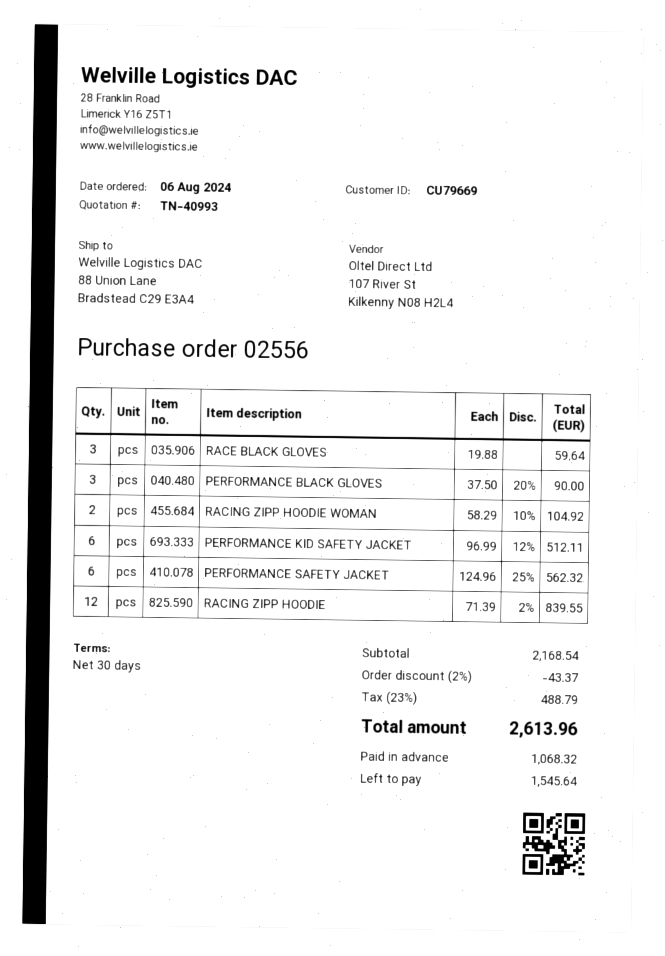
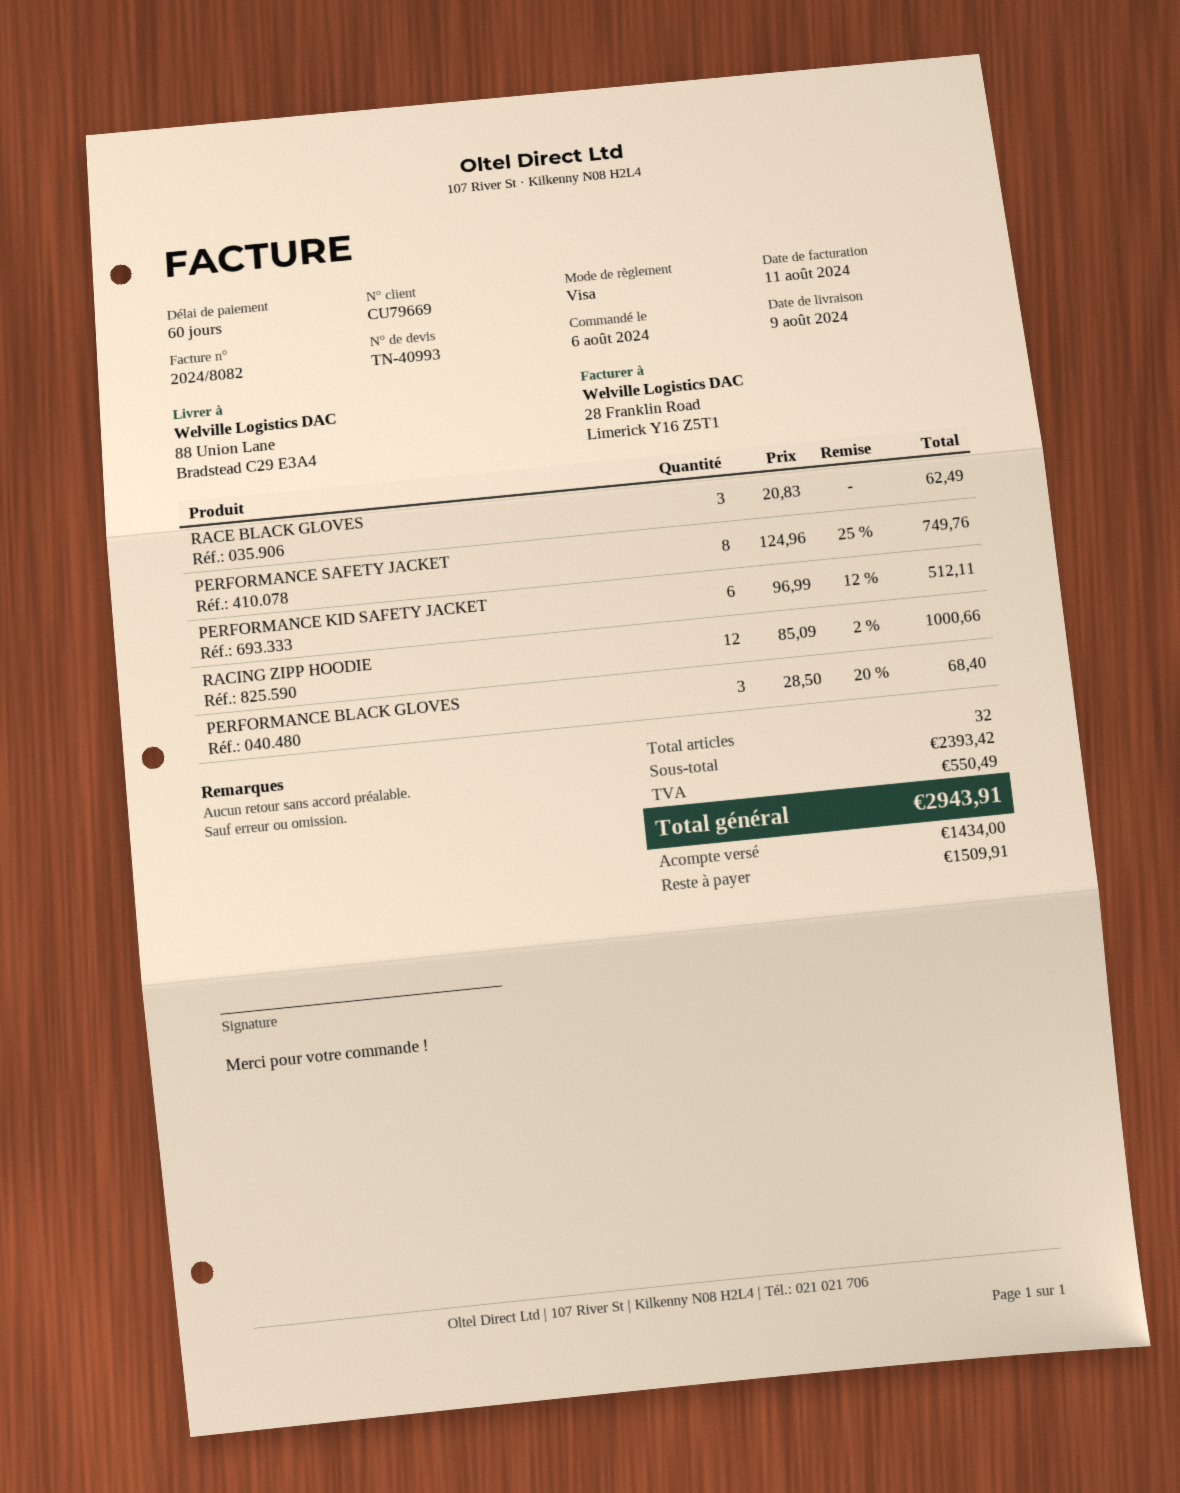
payment terms: 30 days -> 60 days
RACE BLACK GLOVES: 3 x 19.88 = 59.64 -> 3 x 20.83 = 62.49
PERFORMANCE BLACK GLOVES: 3 x 37.50 - 20% = 90.00 -> 3 x 28.50 - 20% = 68.40
RACING ZIPP HOODIE WOMAN: 2 x 58.29 - 10% = 104.92 -> none
PERFORMANCE SAFETY JACKET: 6 x 124.96 - 25% = 562.32 -> 8 x 124.96 - 25% = 749.76
RACING ZIPP HOODIE: 12 x 71.39 - 2% = 839.55 -> 12 x 85.09 - 2% = 1000.66
subtotal: 2168.54 -> 2393.42
discount: 2% = 43.37 -> none
tax: 488.79 -> 550.49
total: 2613.96 -> 2943.91
deposit: 1068.32 -> 1434.00
balance: 1545.64 -> 1509.91

